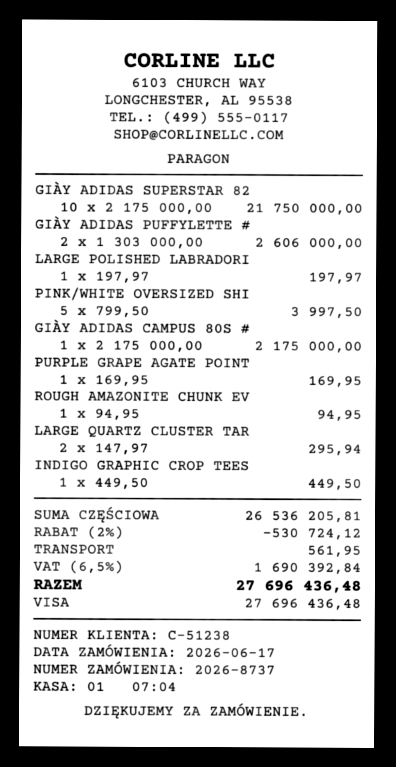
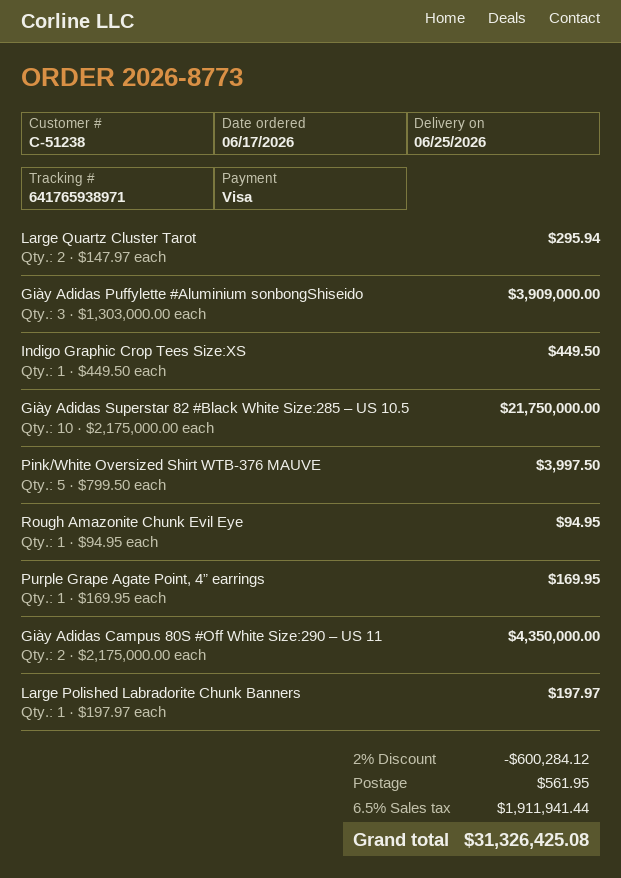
order number: 2026-8737 -> 2026-8773
GIÀY ADIDAS PUFFYLETTE #: 2 x 1303000.00 = 2606000.00 -> 3 x 1303000.00 = 3909000.00
GIÀY ADIDAS CAMPUS 80S #: 1 x 2175000.00 = 2175000.00 -> 2 x 2175000.00 = 4350000.00
discount: 2% = 530724.12 -> 2% = 600284.12
tax: 6.5% = 1690392.84 -> 6.5% = 1911941.44
total: 27696436.48 -> 31326425.08

